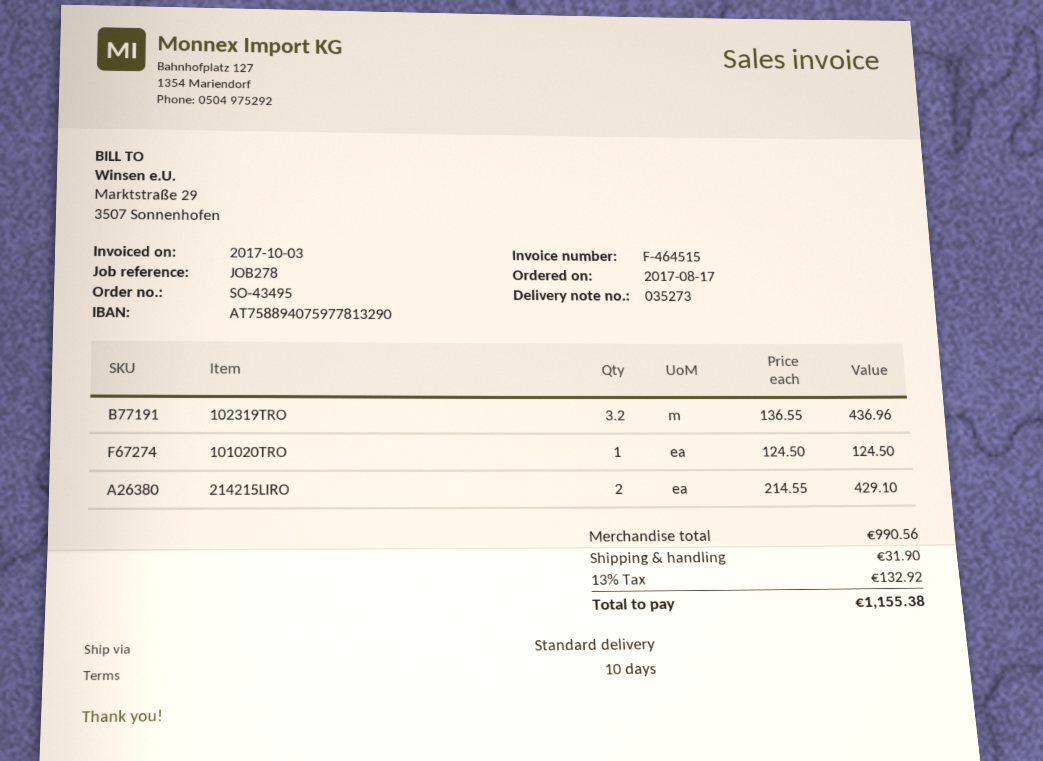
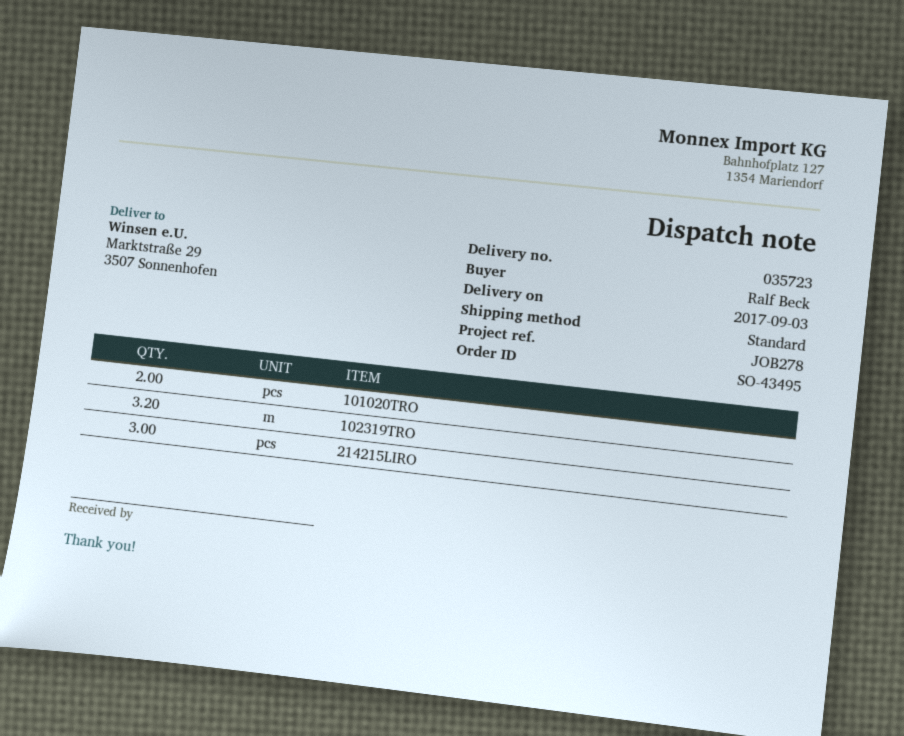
delivery note number: 035273 -> 035723
101020TRO: 1 -> 2
214215LIRO: 2 -> 3

